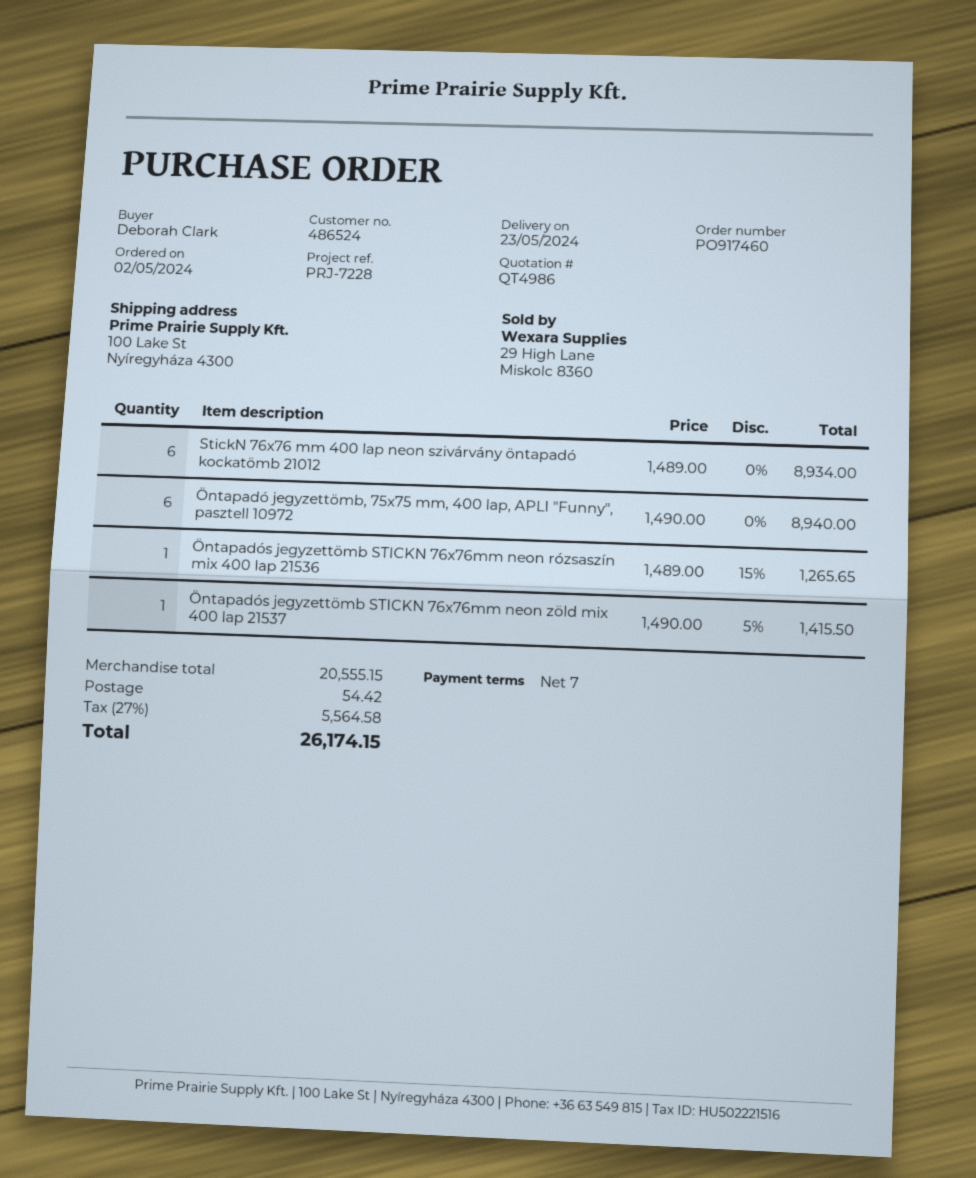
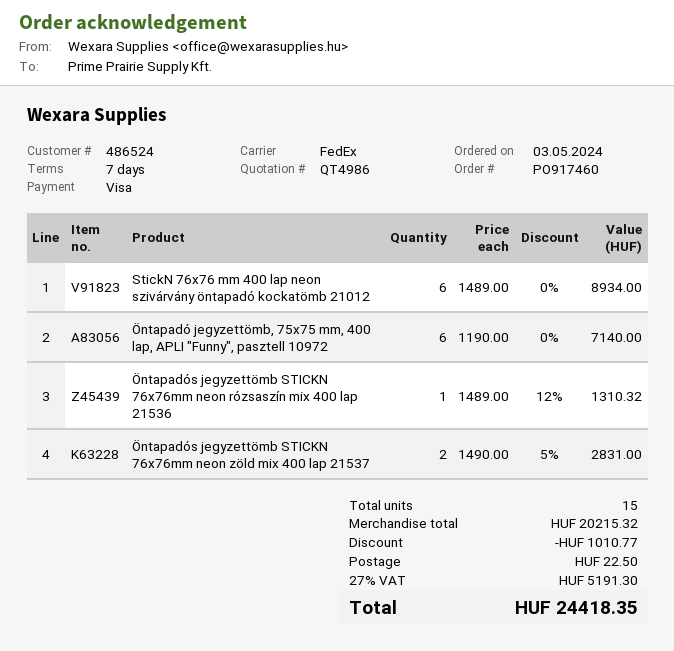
order date: 2024-05-02 -> 2024-05-03
Öntapadó jegyzettömb, 75x75 mm, 400 lap, APLI "Funny", pasztell 10972: 6 x 1490.00 = 8940.00 -> 6 x 1190.00 = 7140.00
Öntapadós jegyzettömb STICKN 76x76mm neon rózsaszín mix 400 lap 21536: 1 x 1489.00 - 15% = 1265.65 -> 1 x 1489.00 - 12% = 1310.32
Öntapadós jegyzettömb STICKN 76x76mm neon zöld mix 400 lap 21537: 1 x 1490.00 - 5% = 1415.50 -> 2 x 1490.00 - 5% = 2831.00
subtotal: 20555.15 -> 20215.32
discount: none -> 1010.77
shipping: 54.42 -> 22.50
tax: 27% = 5564.58 -> 27% = 5191.30
total: 26174.15 -> 24418.35

